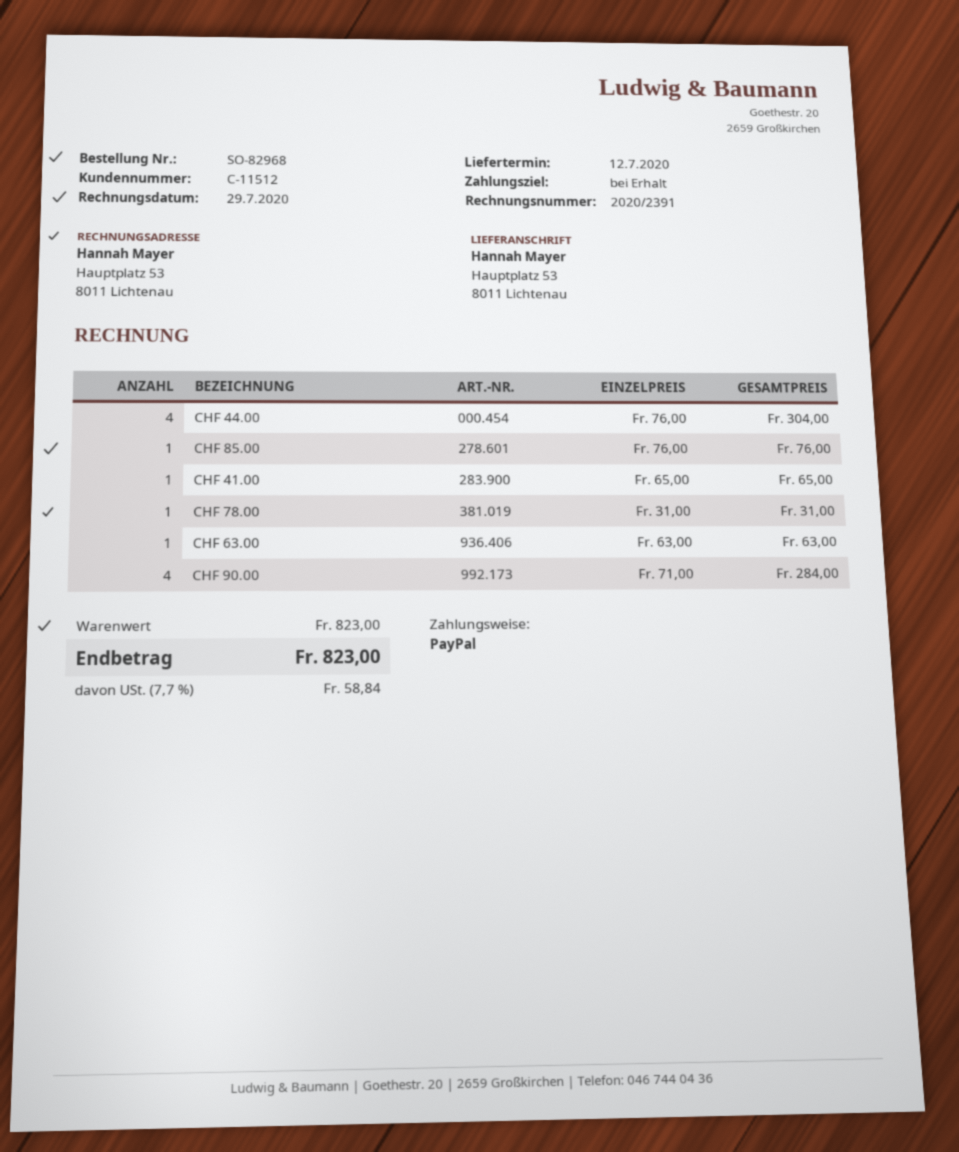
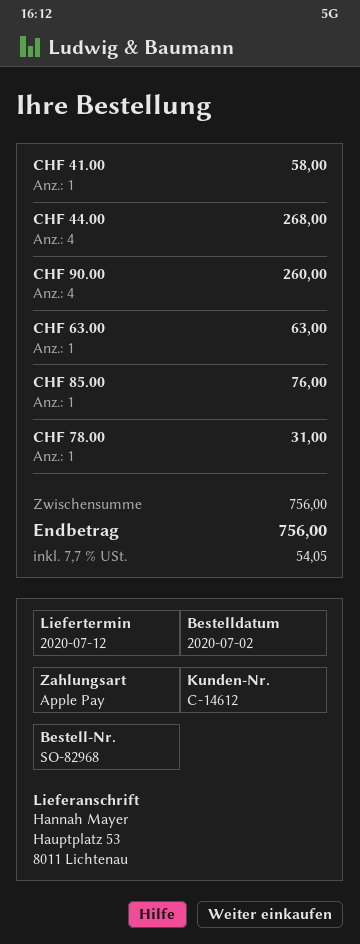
customer number: C-11512 -> C-14612
payment method: PayPal -> Apple Pay
CHF 44.00: 4 for 304.00 -> 4 for 268.00
CHF 41.00: 1 for 65.00 -> 1 for 58.00
CHF 90.00: 4 for 284.00 -> 4 for 260.00
subtotal: 823.00 -> 756.00
tax: 7.7% = 58.84 -> 7.7% = 54.05
total: 823.00 -> 756.00

